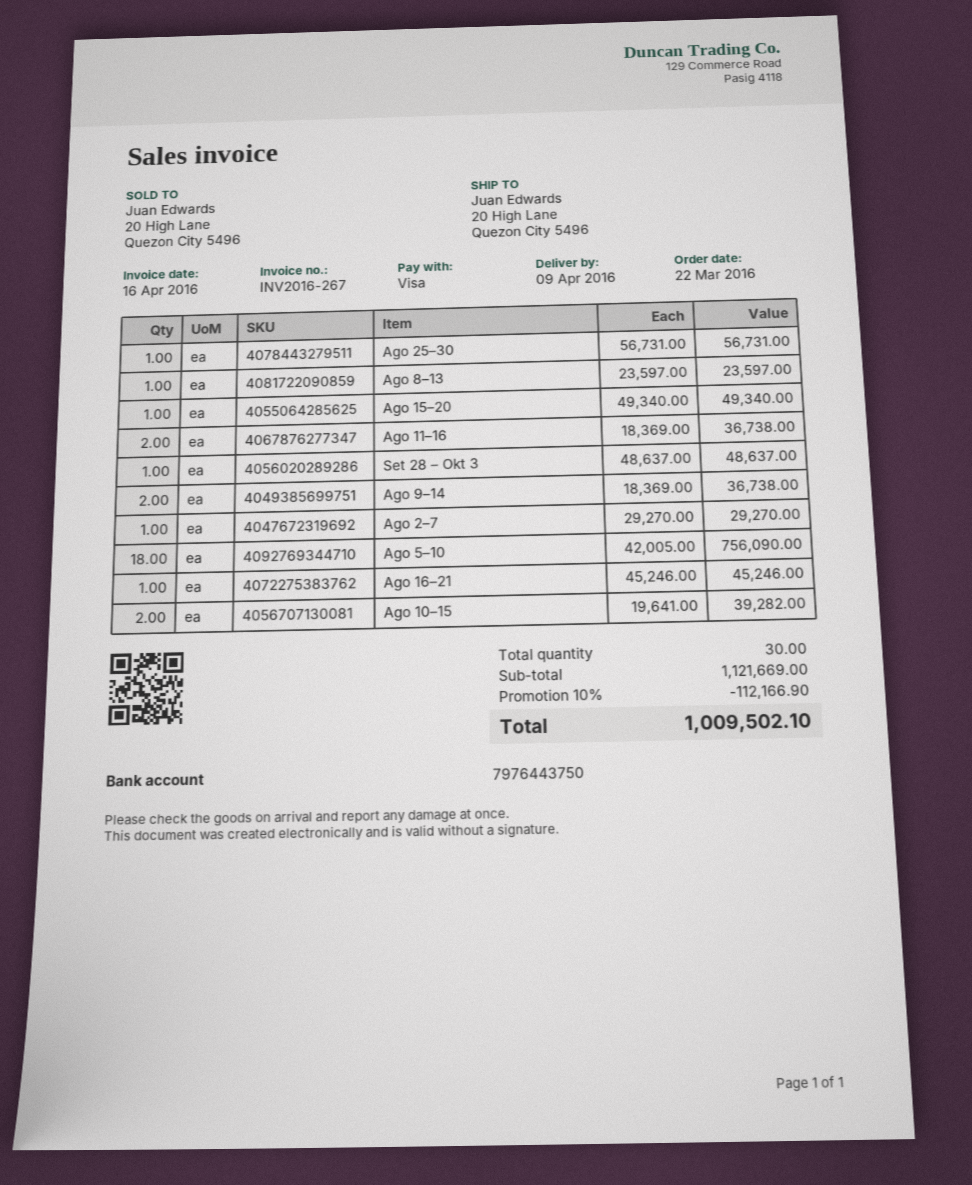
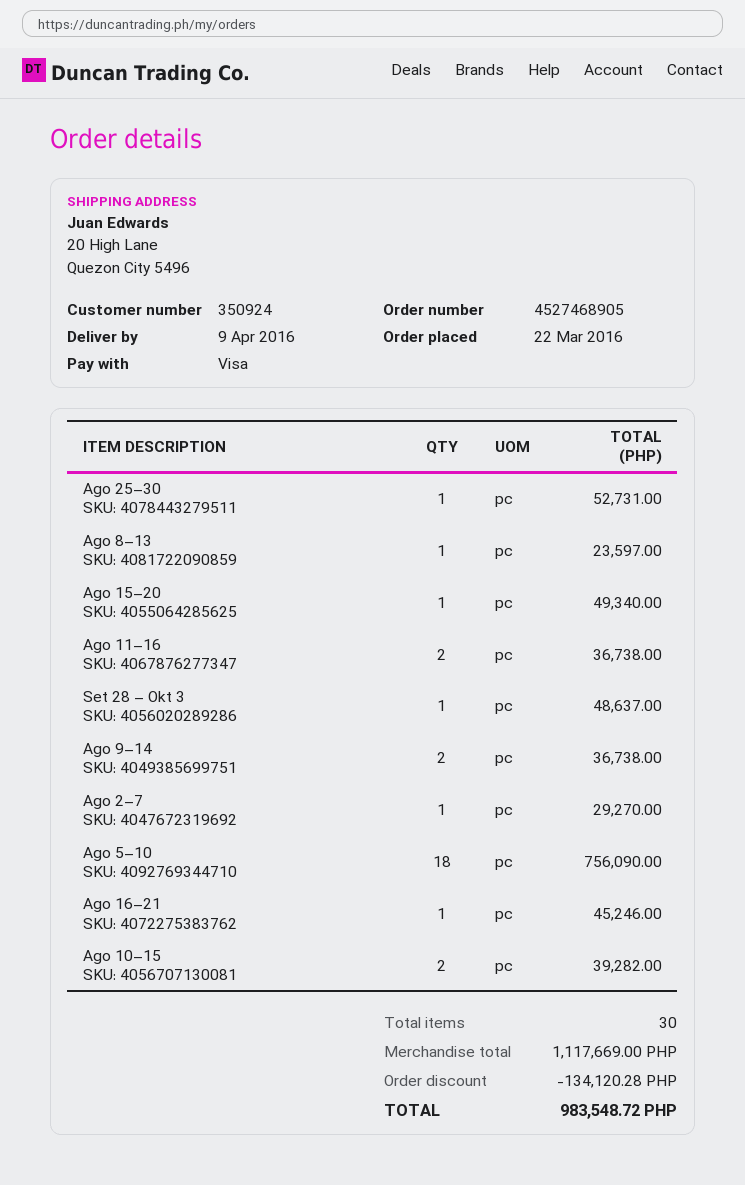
Ago 25–30: 1 for 56731.00 -> 1 for 52731.00
subtotal: 1121669.00 -> 1117669.00
discount: 112166.90 -> 134120.28
total: 1009502.10 -> 983548.72

